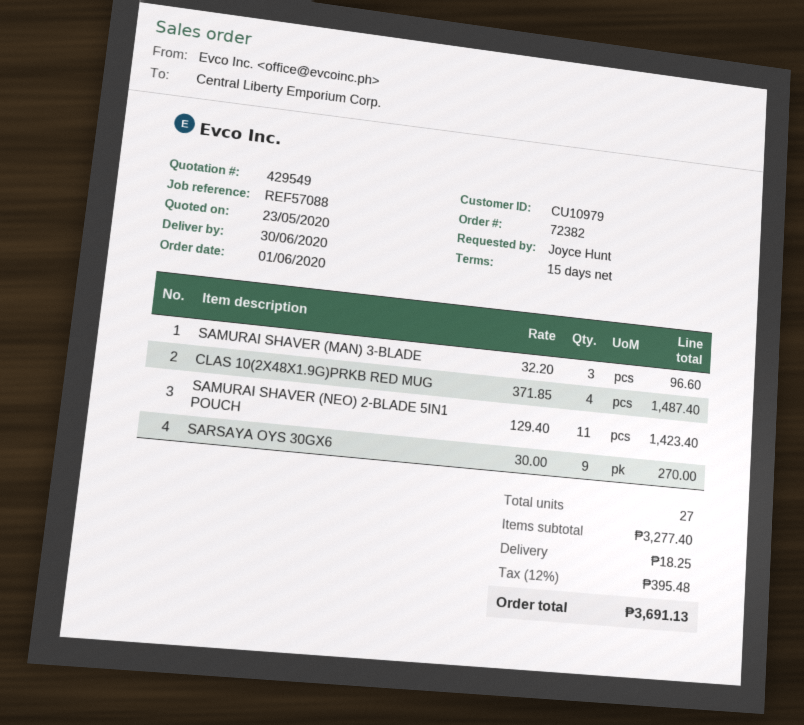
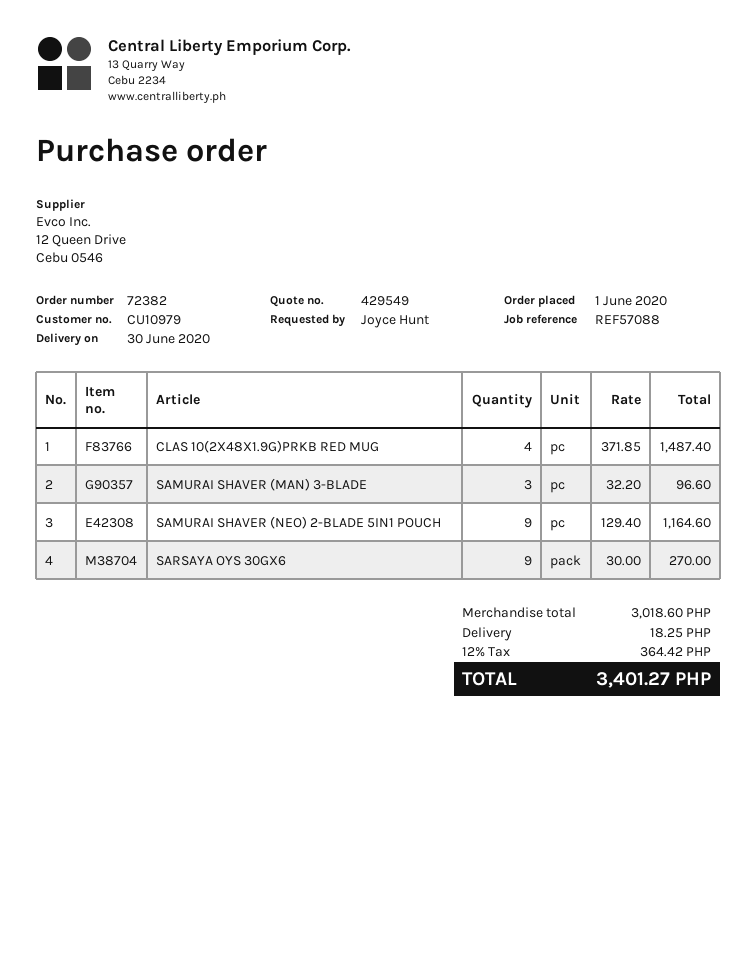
SAMURAI SHAVER (NEO) 2-BLADE 5IN1 POUCH: 11 x 129.40 = 1423.40 -> 9 x 129.40 = 1164.60
subtotal: 3277.40 -> 3018.60
tax: 12% = 395.48 -> 12% = 364.42
total: 3691.13 -> 3401.27

